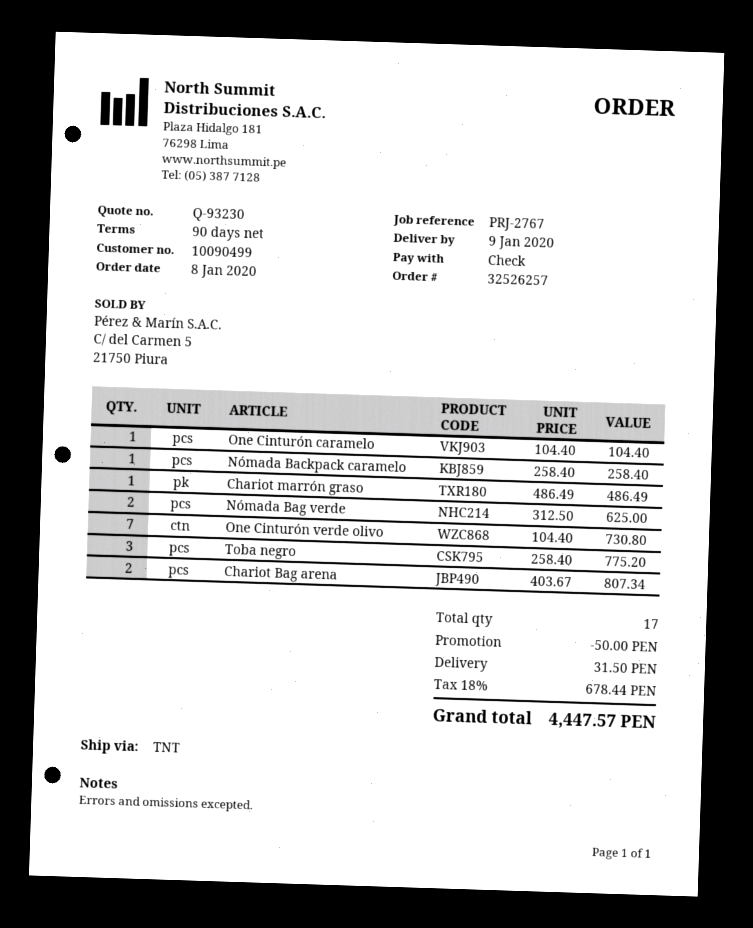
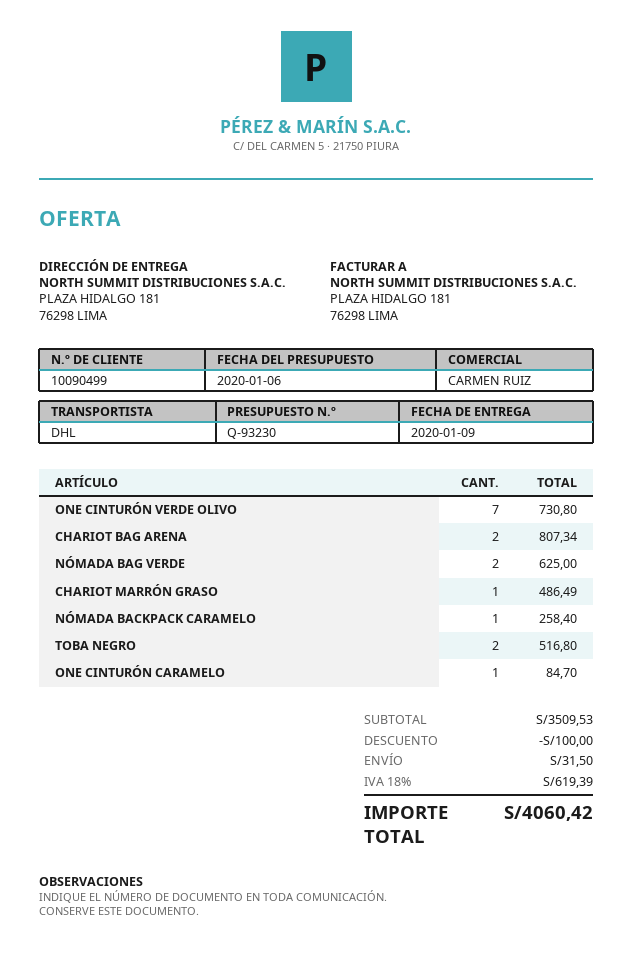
shipping method: TNT -> DHL
One Cinturón caramelo: 1 for 104.40 -> 1 for 84.70
Toba negro: 3 for 775.20 -> 2 for 516.80
discount: 50.00 -> 100.00
tax: 18% = 678.44 -> 18% = 619.39
total: 4447.57 -> 4060.42

